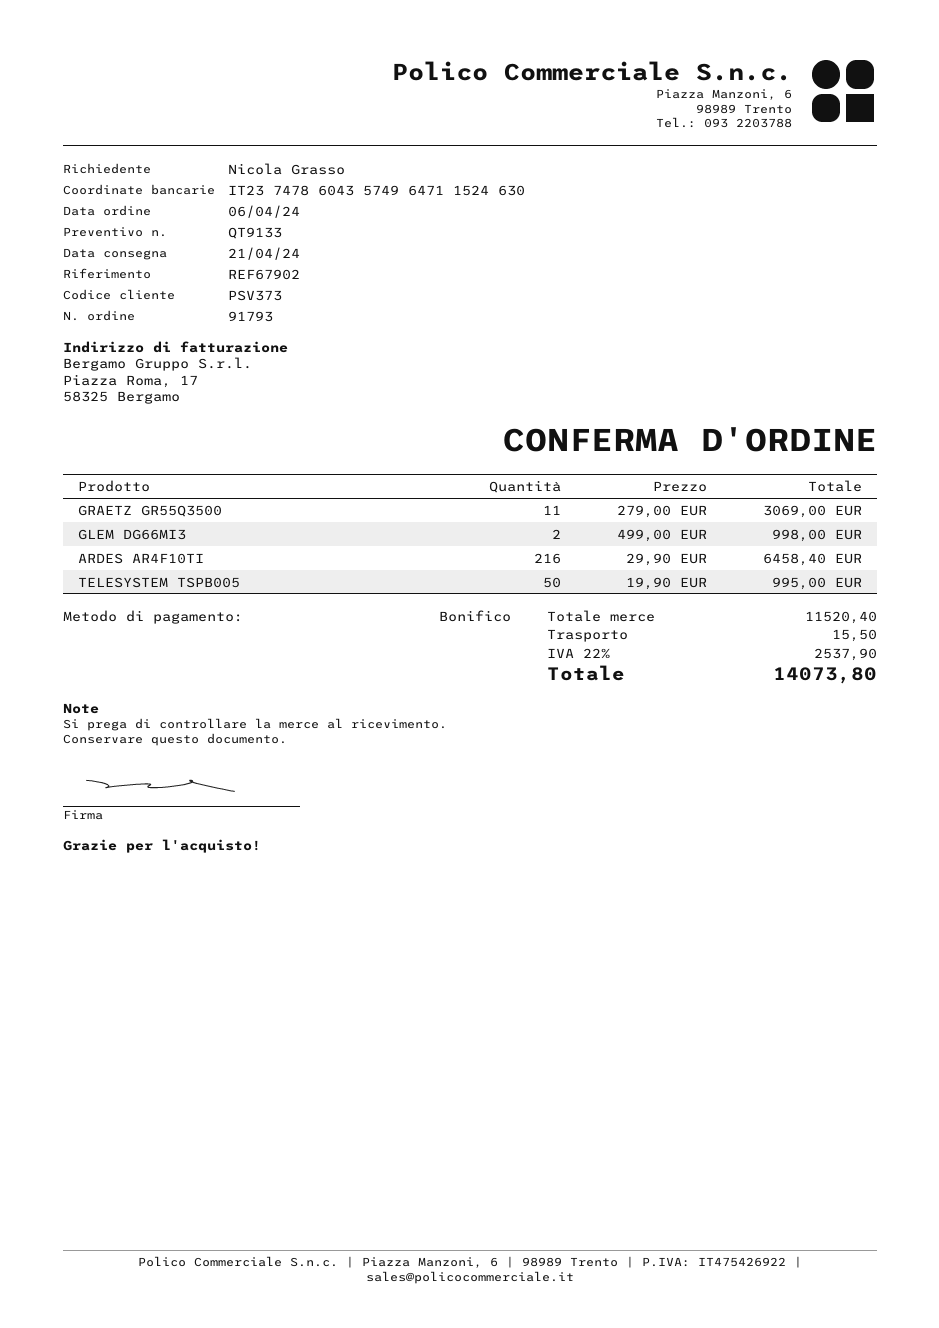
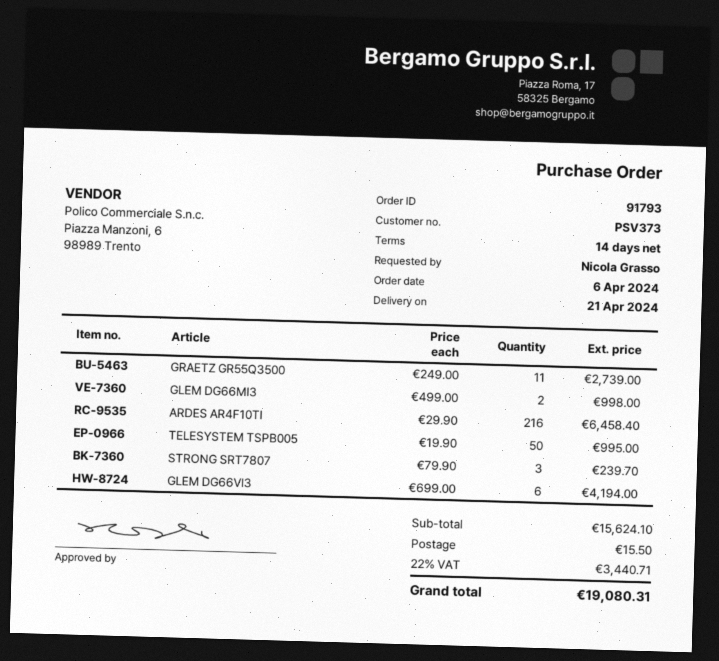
GRAETZ GR55Q3500: 11 x 279.00 = 3069.00 -> 11 x 249.00 = 2739.00
STRONG SRT7807: none -> 3 x 79.90 = 239.70
GLEM DG66VI3: none -> 6 x 699.00 = 4194.00
subtotal: 11520.40 -> 15624.10
tax: 22% = 2537.90 -> 22% = 3440.71
total: 14073.80 -> 19080.31

